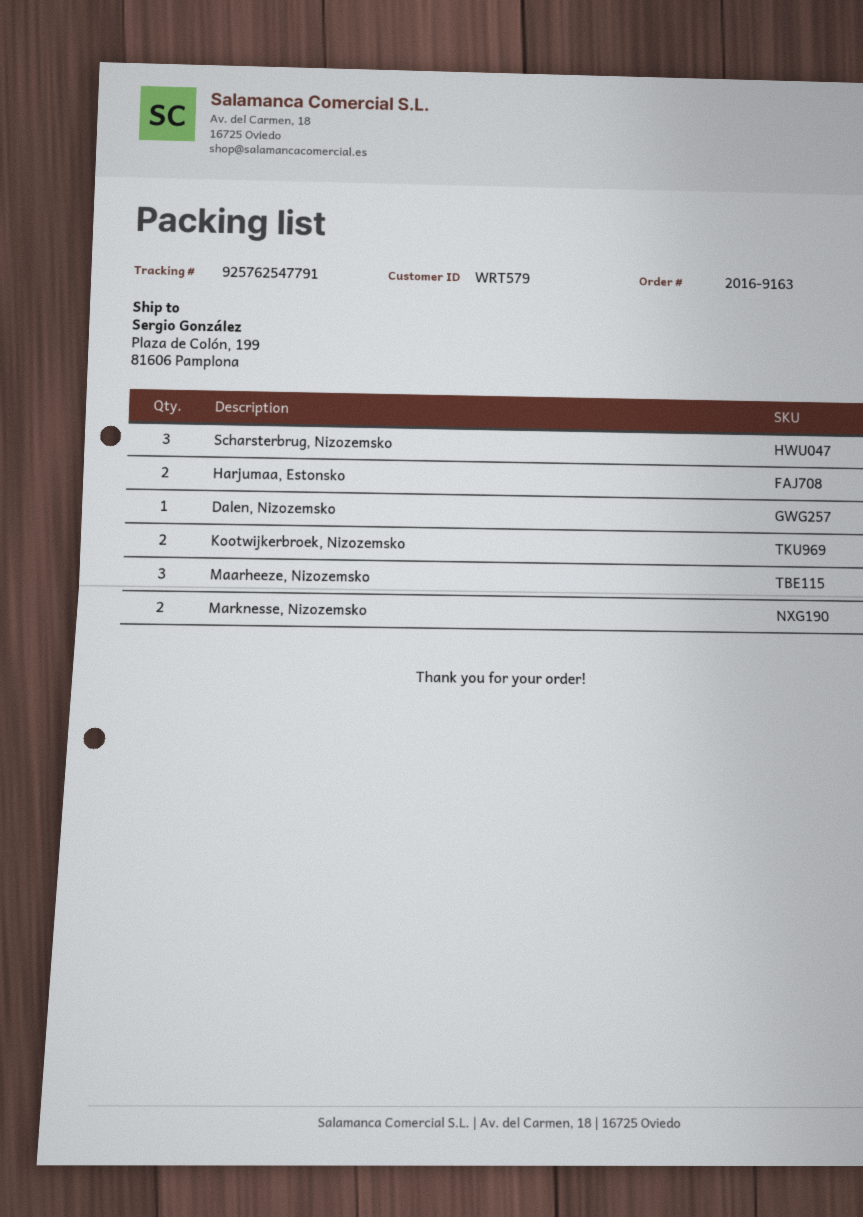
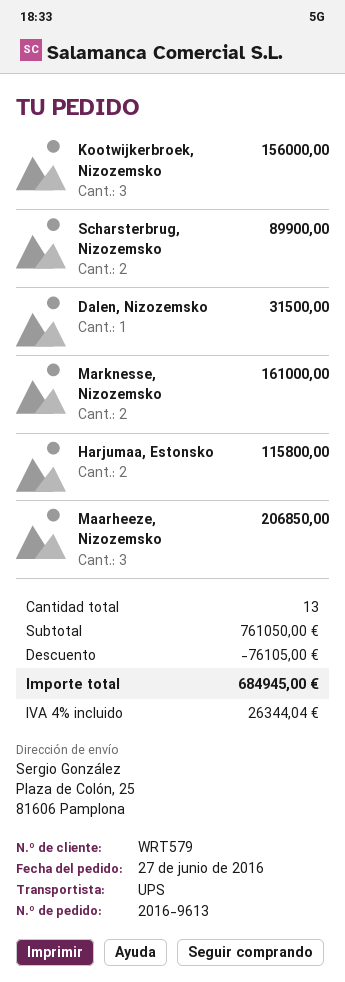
order number: 2016-9163 -> 2016-9613
ship to: Plaza de Colón, 199, 81606 Pamplona -> Plaza de Colón, 25, 81606 Pamplona
Scharsterbrug, Nizozemsko: 3 -> 2
Kootwijkerbroek, Nizozemsko: 2 -> 3

